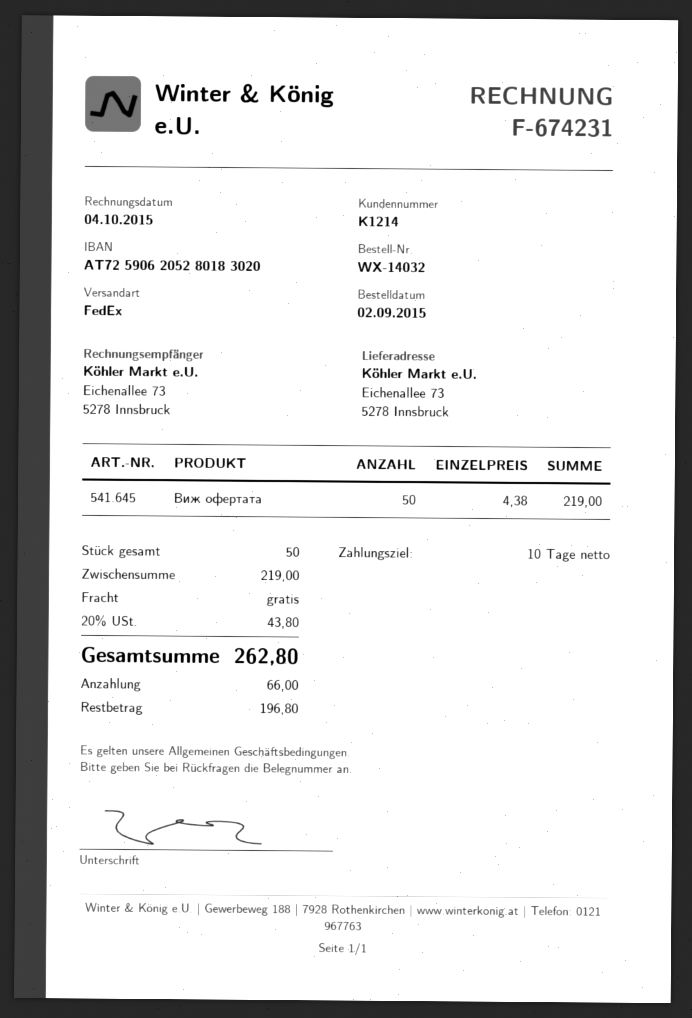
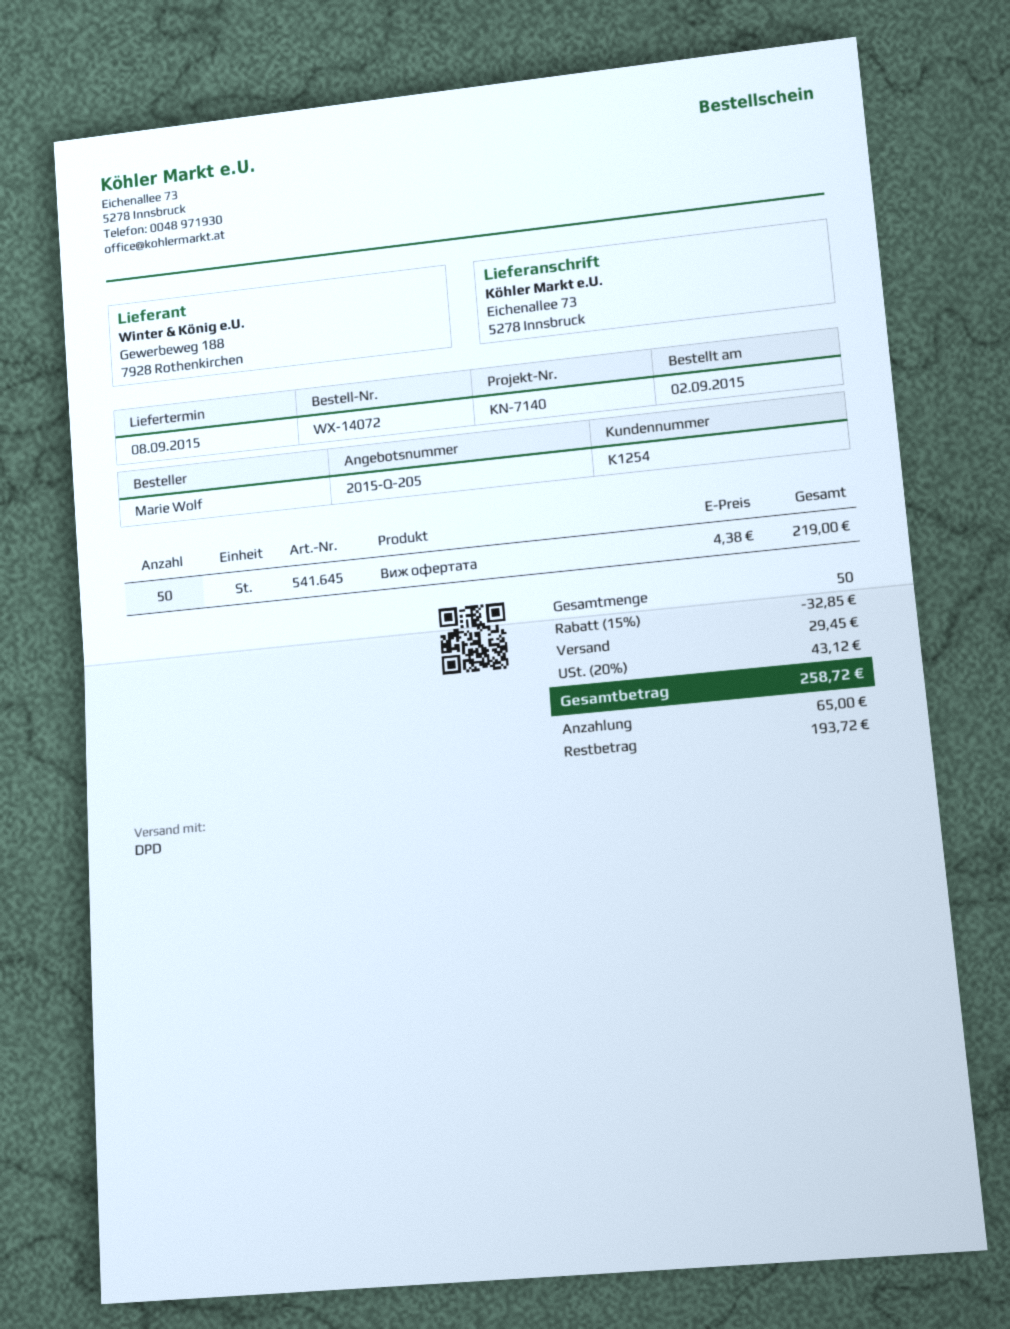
order number: WX-14032 -> WX-14072
customer number: K1214 -> K1254
shipping method: FedEx -> DPD
discount: none -> 15% = 32.85
shipping: 0.00 -> 29.45
tax: 20% = 43.80 -> 20% = 43.12
total: 262.80 -> 258.72
deposit: 66.00 -> 65.00
balance: 196.80 -> 193.72

